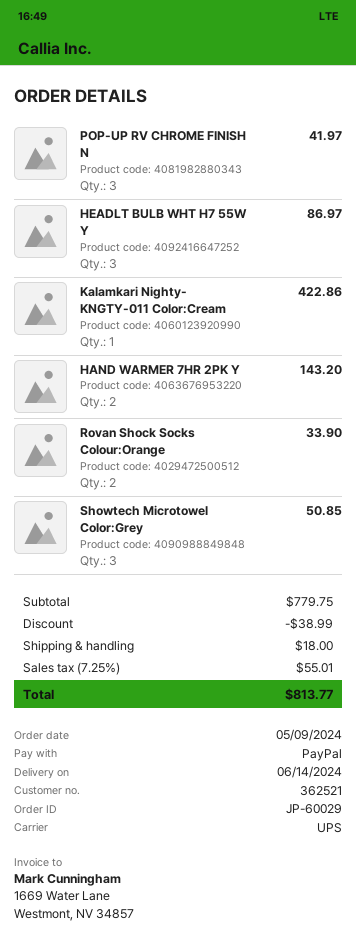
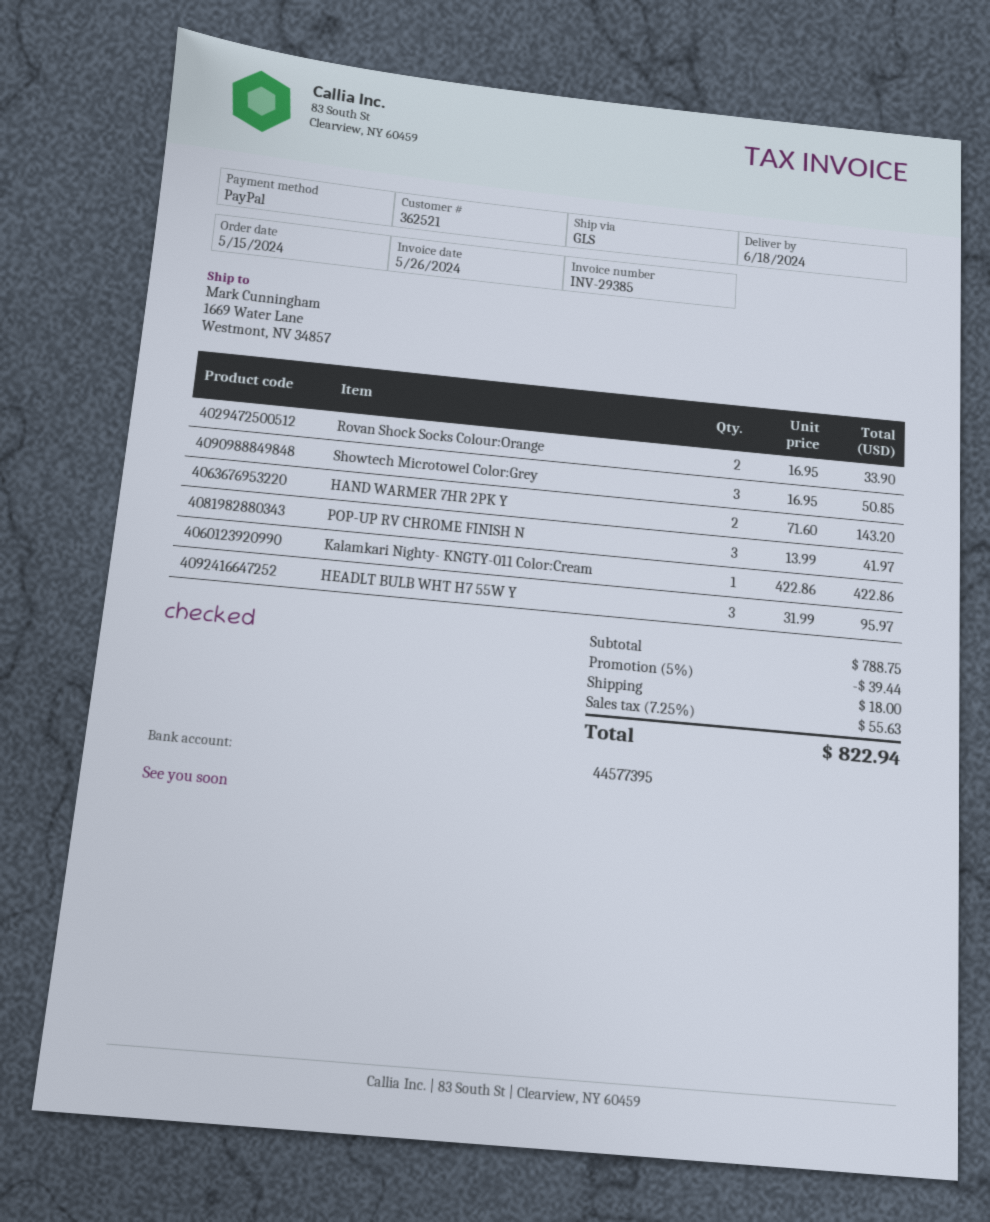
order date: 2024-05-09 -> 2024-05-15
delivery date: 2024-06-14 -> 2024-06-18
shipping method: UPS -> GLS
HEADLT BULB WHT H7 55W Y: 3 for 86.97 -> 3 for 95.97
subtotal: 779.75 -> 788.75
discount: 38.99 -> 39.44
tax: 7.25% = 55.01 -> 7.25% = 55.63
total: 813.77 -> 822.94

